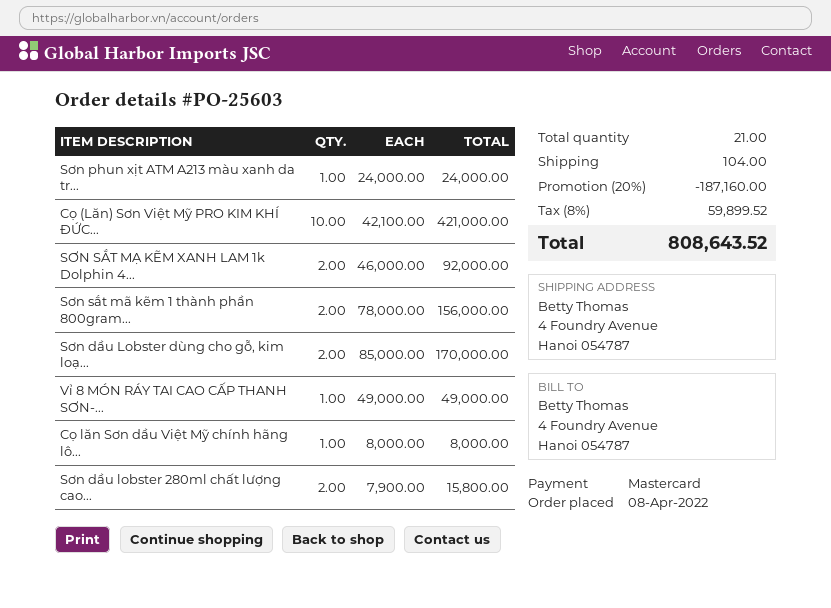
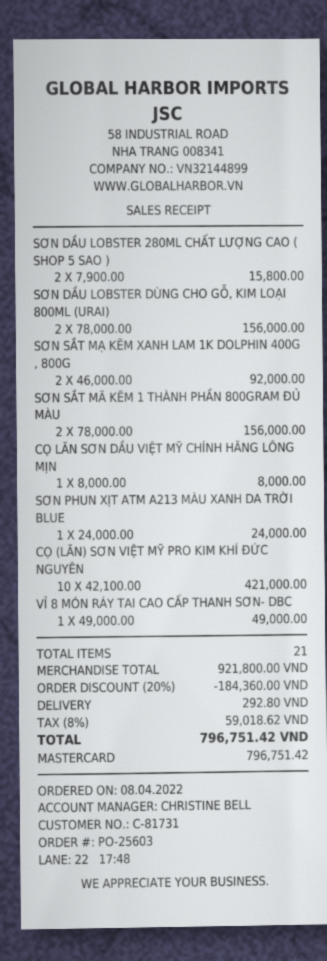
Sơn dầu Lobster dùng cho gỗ, kim loạ...: 2 x 85000.00 = 170000.00 -> 2 x 78000.00 = 156000.00
discount: 20% = 187160.00 -> 20% = 184360.00
shipping: 104.00 -> 292.80
tax: 8% = 59899.52 -> 8% = 59018.62
total: 808643.52 -> 796751.42

